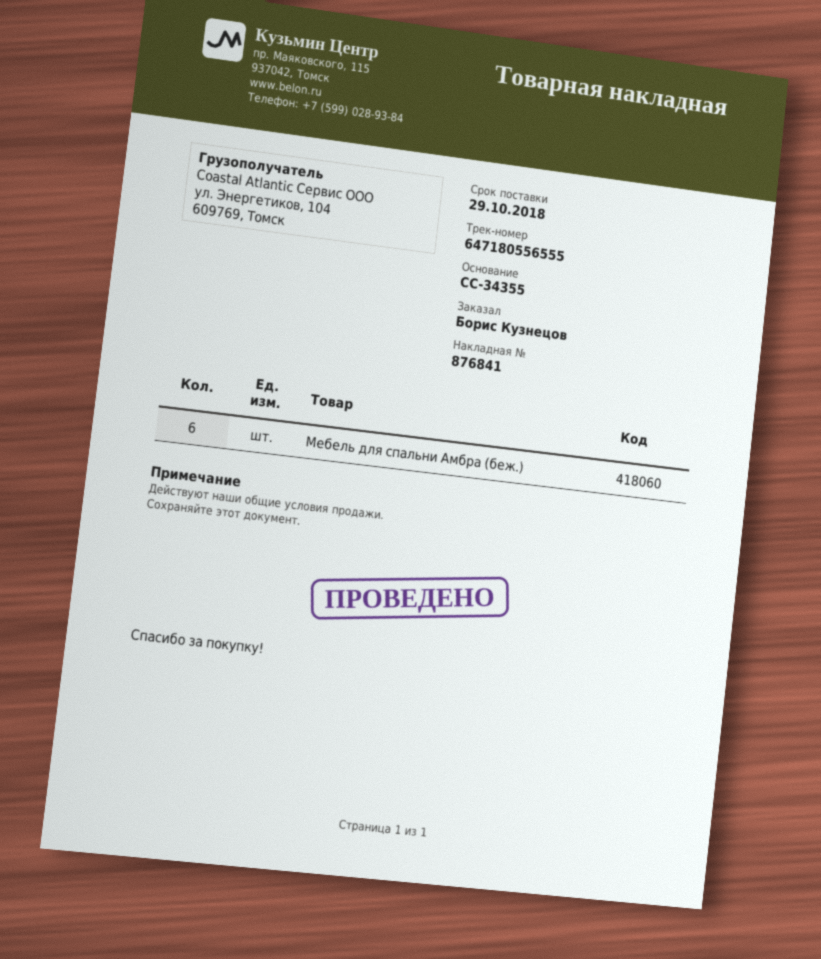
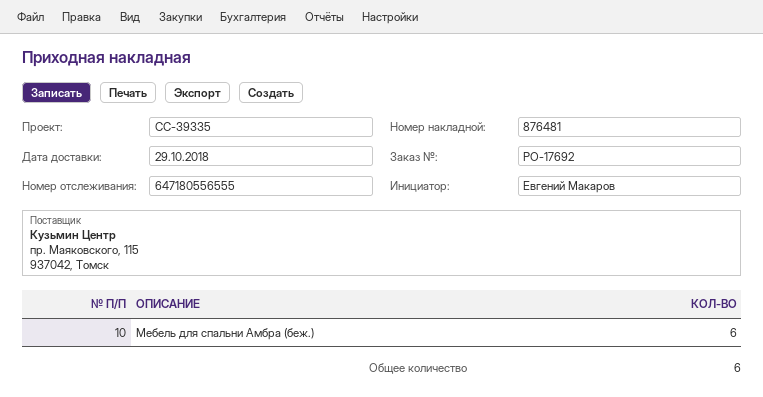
delivery note number: 876841 -> 876481
reference: CC-34355 -> CC-39335
ordered by: Борис Кузнецов -> Евгений Макаров

